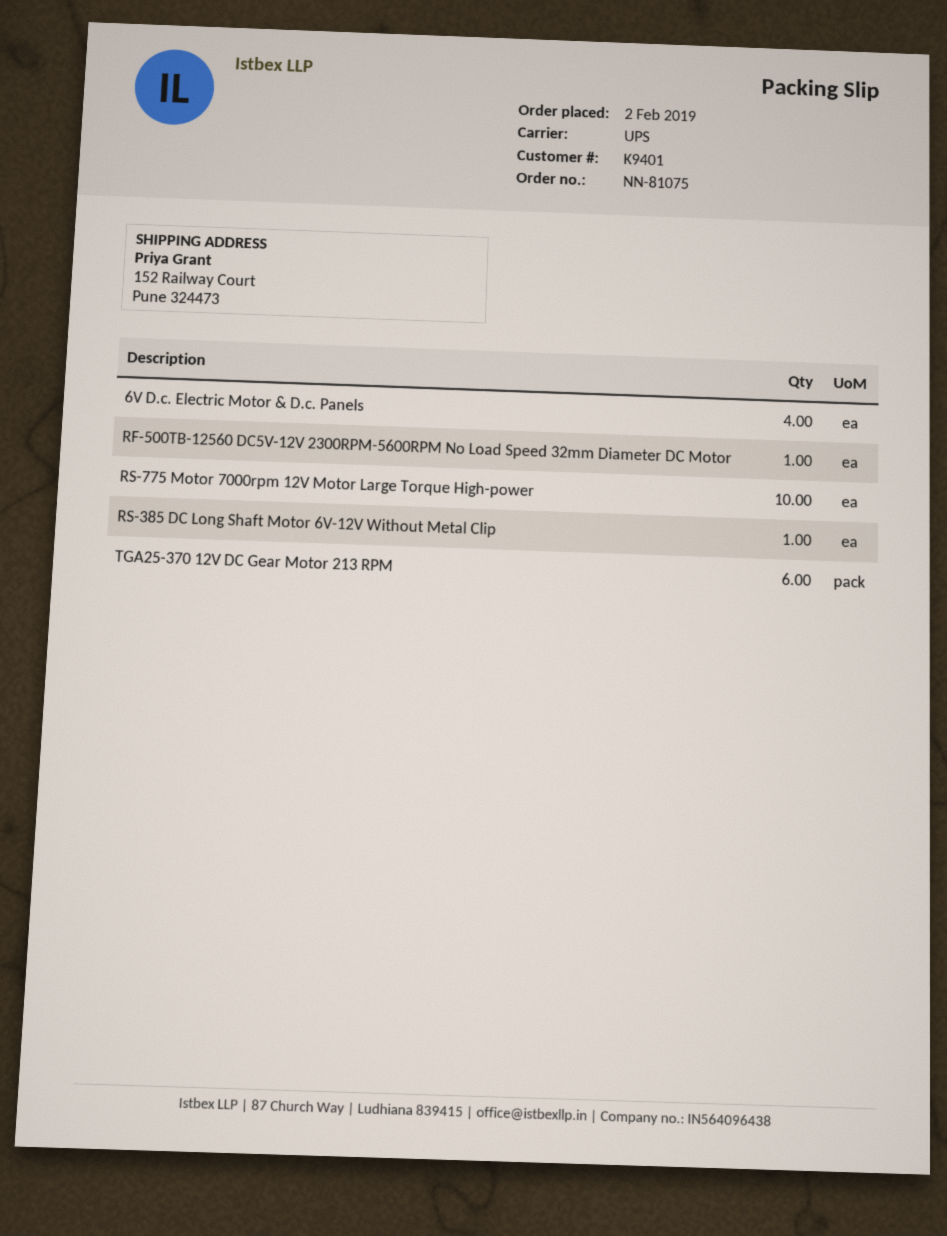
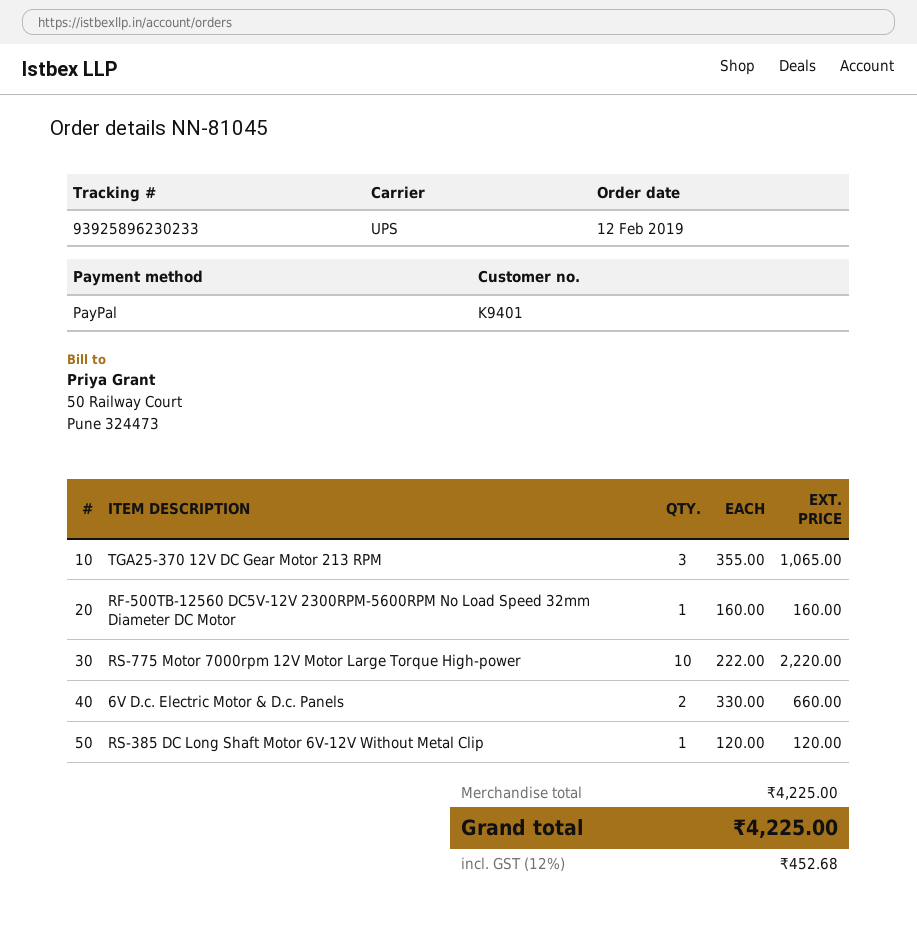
order number: NN-81075 -> NN-81045
order date: 2019-02-02 -> 2019-02-12
6V D.c. Electric Motor & D.c. Panels: 4 -> 2
TGA25-370 12V DC Gear Motor 213 RPM: 6 -> 3

